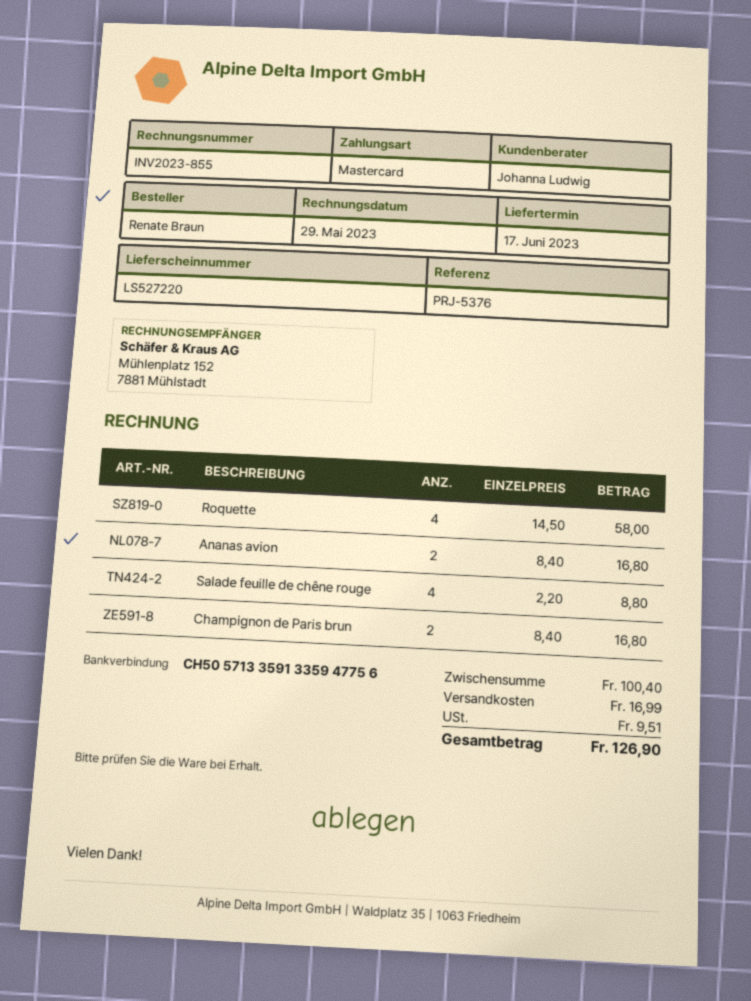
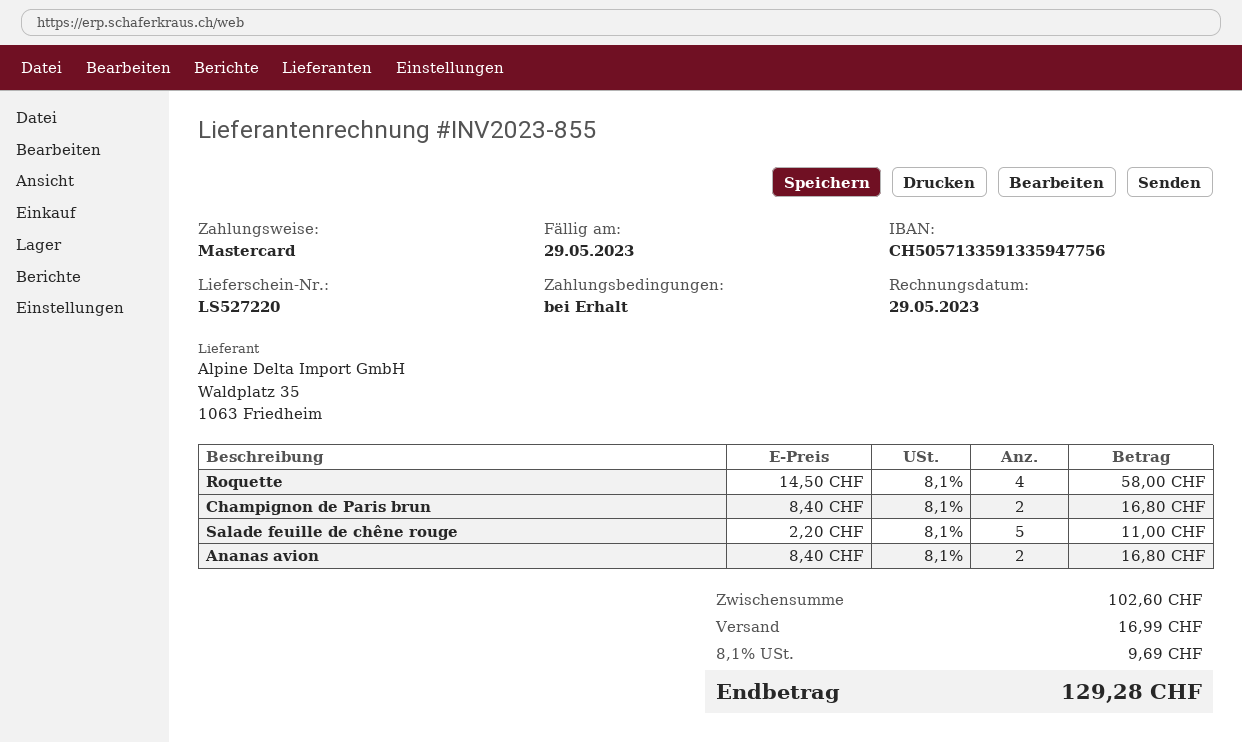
Salade feuille de chêne rouge: 4 x 2.20 = 8.80 -> 5 x 2.20 = 11.00
subtotal: 100.40 -> 102.60
tax: 9.51 -> 9.69
total: 126.90 -> 129.28

